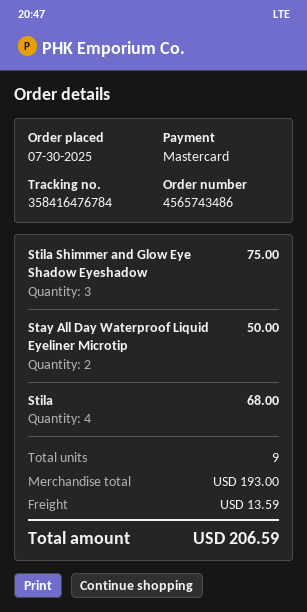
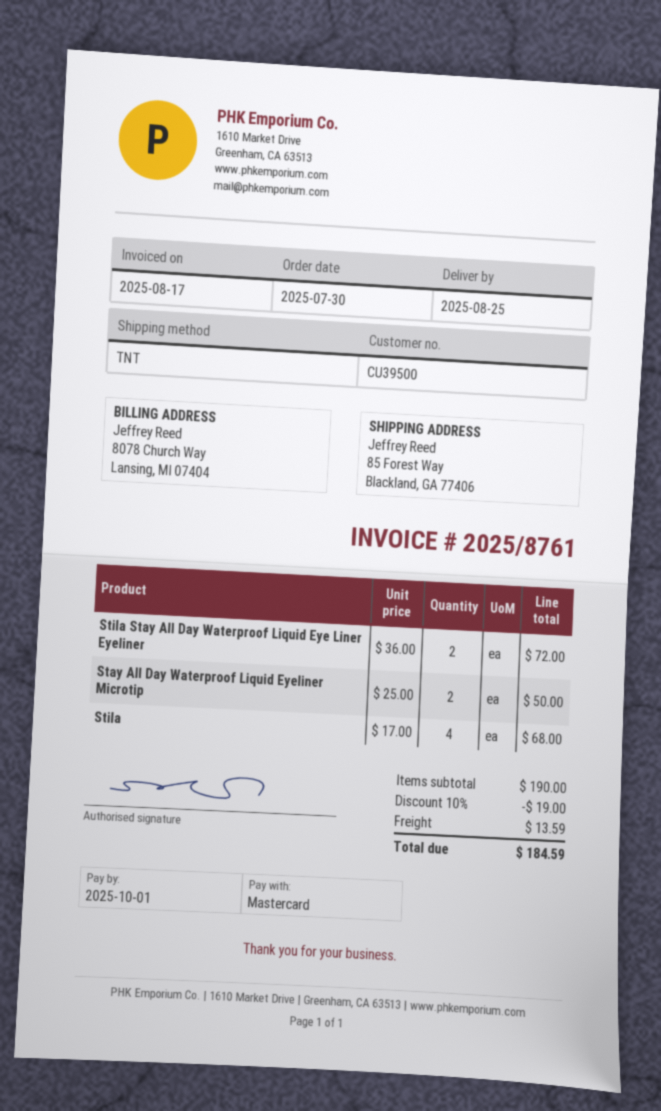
Stila Shimmer and Glow Eye Shadow Eyeshadow: 3 for 75.00 -> none
Stila Stay All Day Waterproof Liquid Eye Liner Eyeliner: none -> 2 for 72.00
subtotal: 193.00 -> 190.00
discount: none -> 10% = 19.00
total: 206.59 -> 184.59

